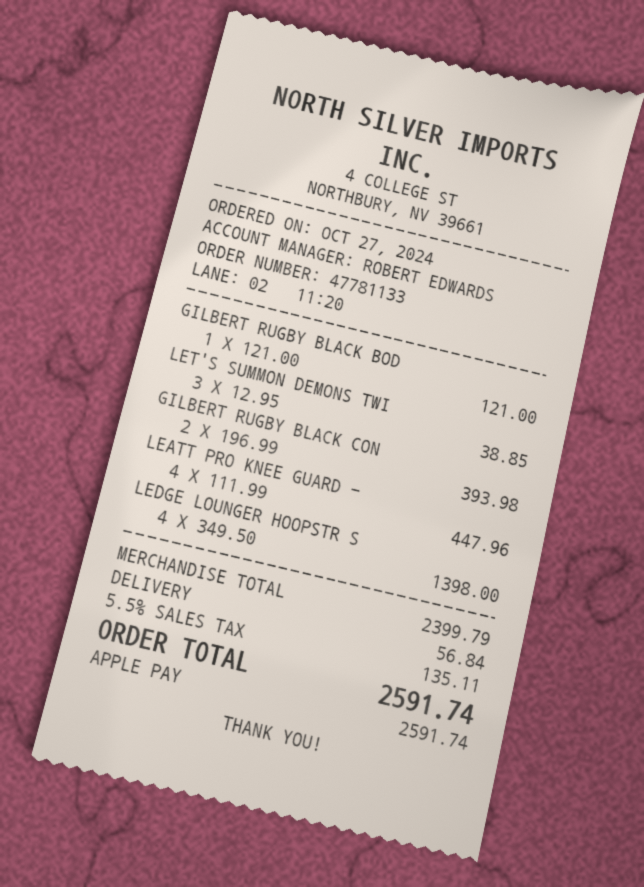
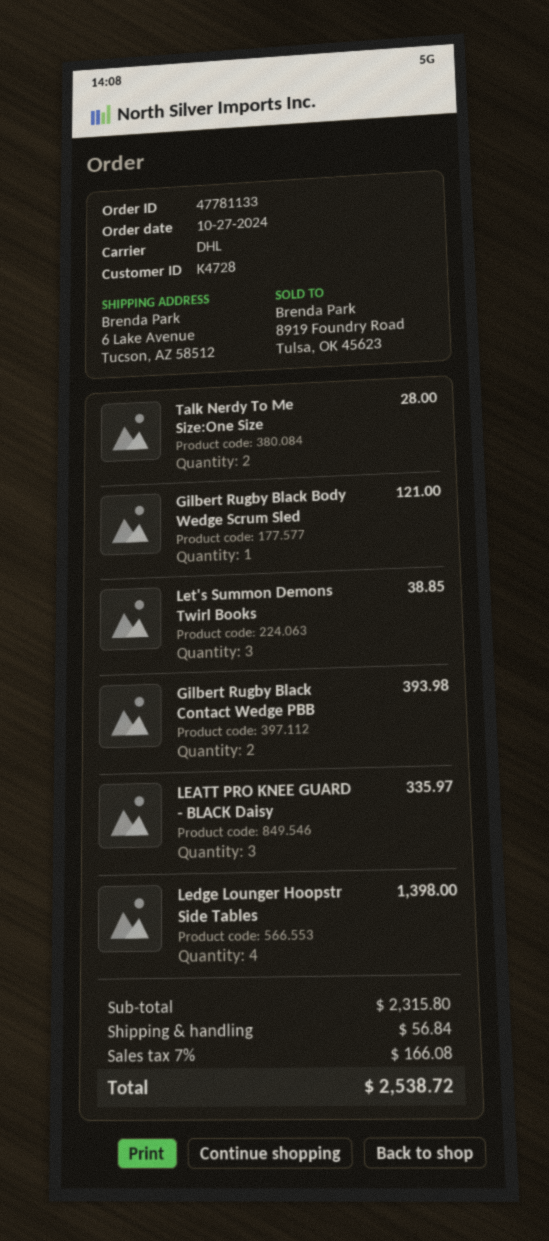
LEATT PRO KNEE GUARD -: 4 for 447.96 -> 3 for 335.97
Talk Nerdy To Me Size:One Size: none -> 2 for 28.00
subtotal: 2399.79 -> 2315.80
tax: 5.5% = 135.11 -> 7% = 166.08
total: 2591.74 -> 2538.72

